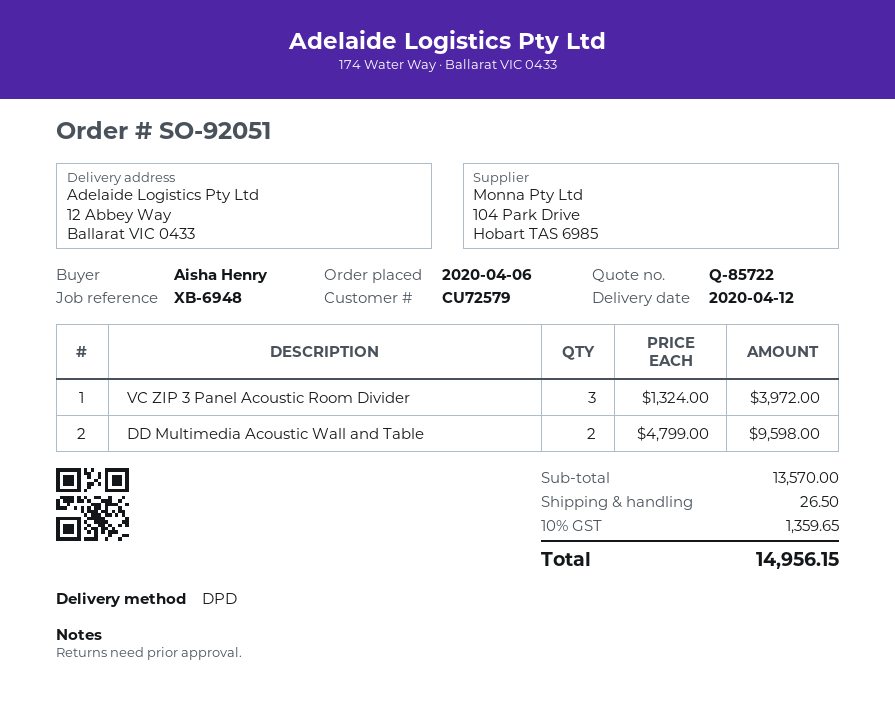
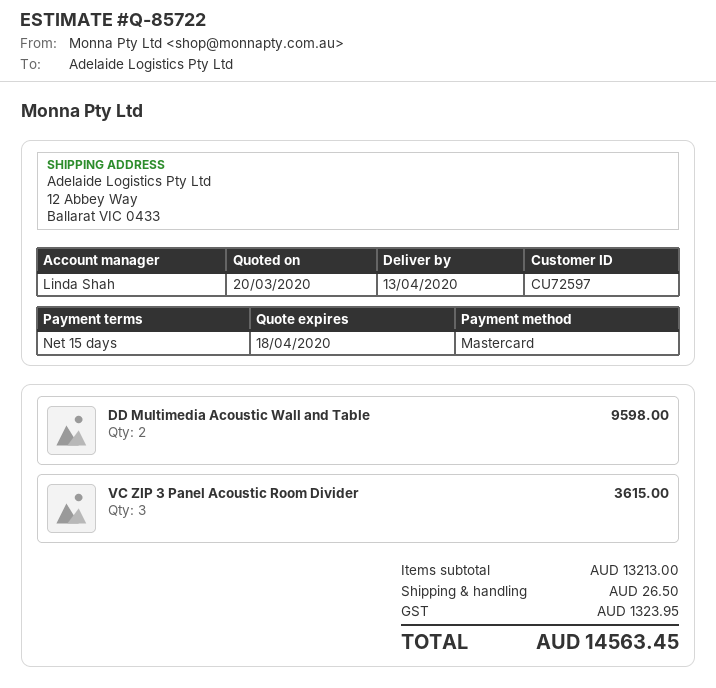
delivery date: 2020-04-12 -> 2020-04-13
customer number: CU72579 -> CU72597
VC ZIP 3 Panel Acoustic Room Divider: 3 for 3972.00 -> 3 for 3615.00
subtotal: 13570.00 -> 13213.00
tax: 1359.65 -> 1323.95
total: 14956.15 -> 14563.45

